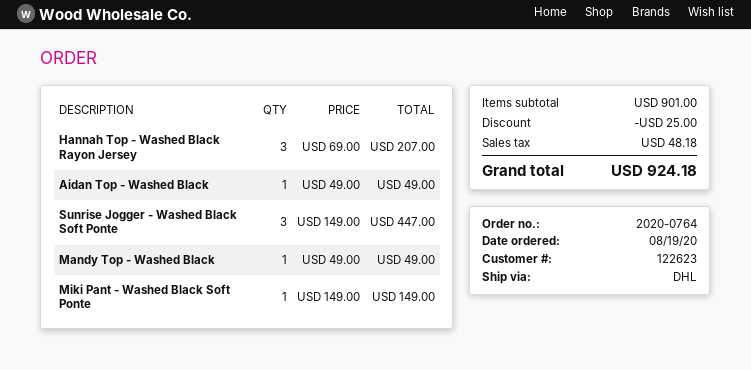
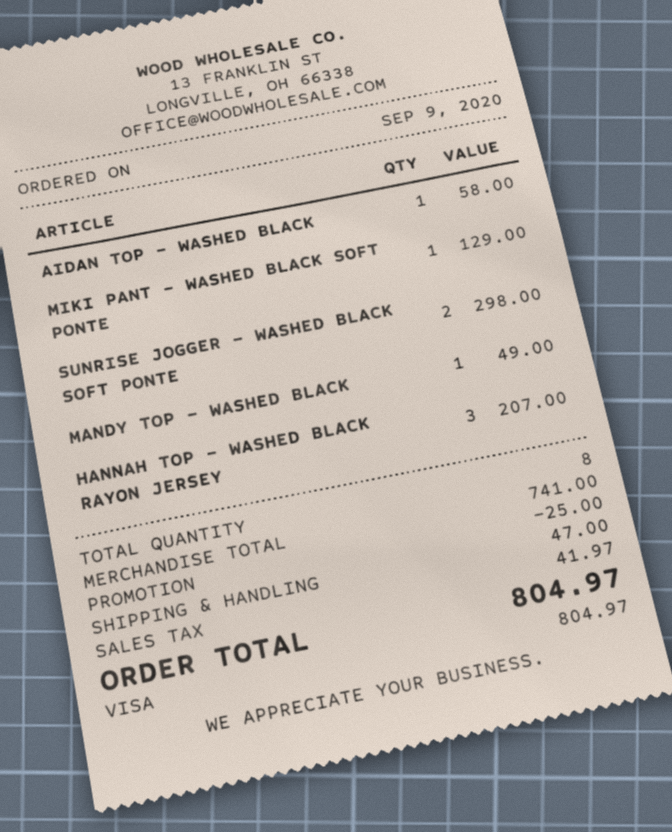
order date: 2020-08-19 -> 2020-09-09
Aidan Top - Washed Black: 1 for 49.00 -> 1 for 58.00
Sunrise Jogger - Washed Black Soft Ponte: 3 for 447.00 -> 2 for 298.00
Miki Pant - Washed Black Soft Ponte: 1 for 149.00 -> 1 for 129.00
subtotal: 901.00 -> 741.00
shipping: none -> 47.00
tax: 48.18 -> 41.97
total: 924.18 -> 804.97

